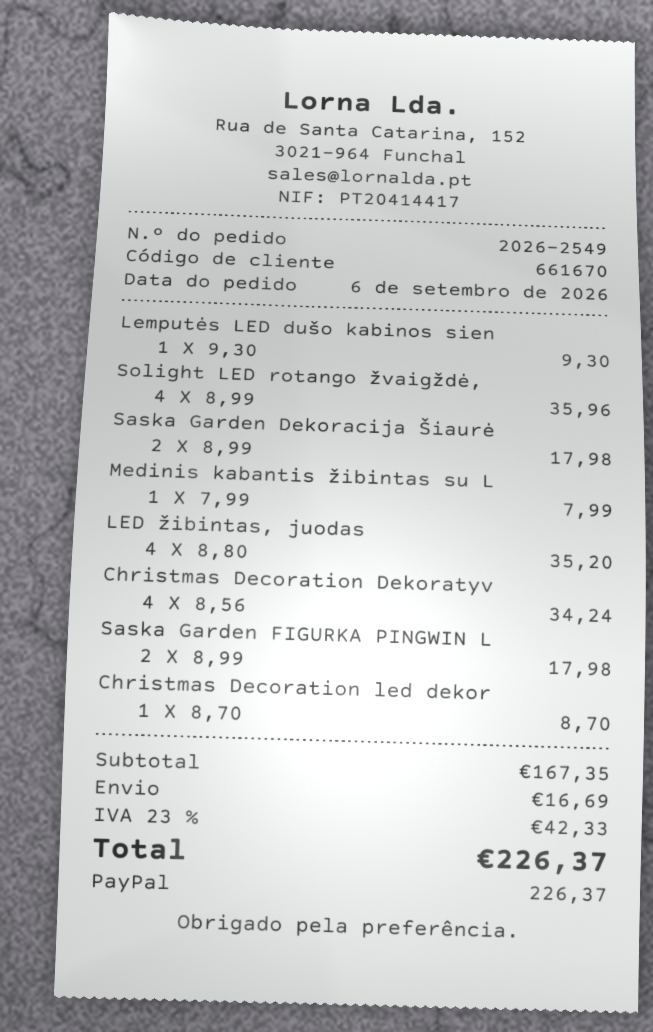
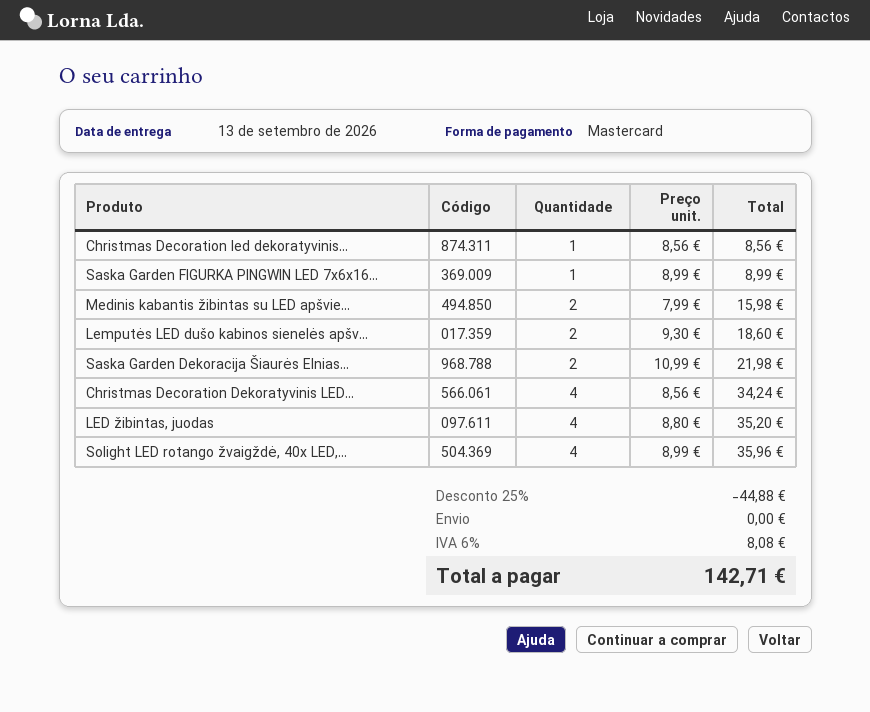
payment method: PayPal -> Mastercard
Lemputės LED dušo kabinos sien: 1 x 9.30 = 9.30 -> 2 x 9.30 = 18.60
Saska Garden Dekoracija Šiaurė: 2 x 8.99 = 17.98 -> 2 x 10.99 = 21.98
Medinis kabantis žibintas su L: 1 x 7.99 = 7.99 -> 2 x 7.99 = 15.98
Saska Garden FIGURKA PINGWIN L: 2 x 8.99 = 17.98 -> 1 x 8.99 = 8.99
Christmas Decoration led dekor: 1 x 8.70 = 8.70 -> 1 x 8.56 = 8.56
discount: none -> 25% = 44.88
shipping: 16.69 -> 0.00
tax: 23% = 42.33 -> 6% = 8.08
total: 226.37 -> 142.71

